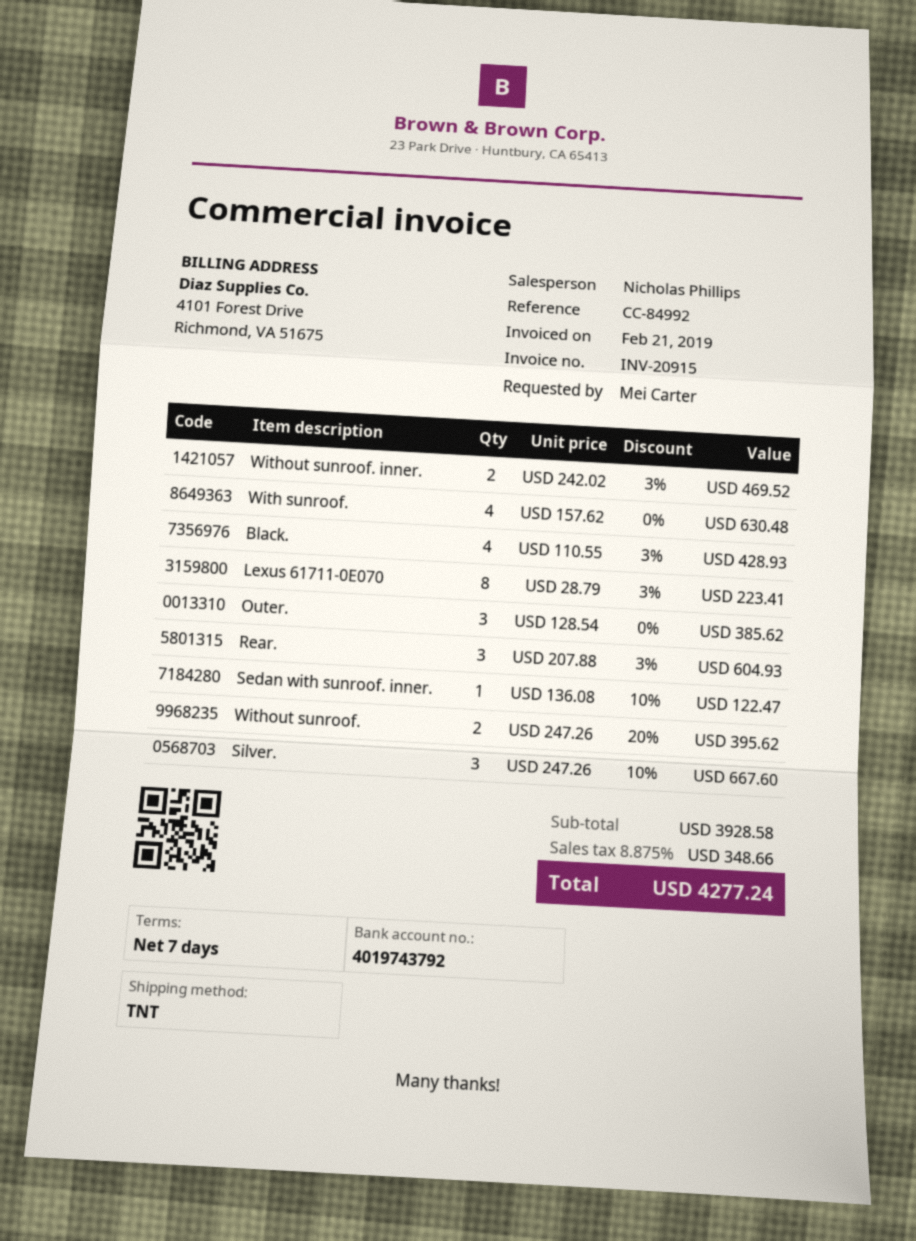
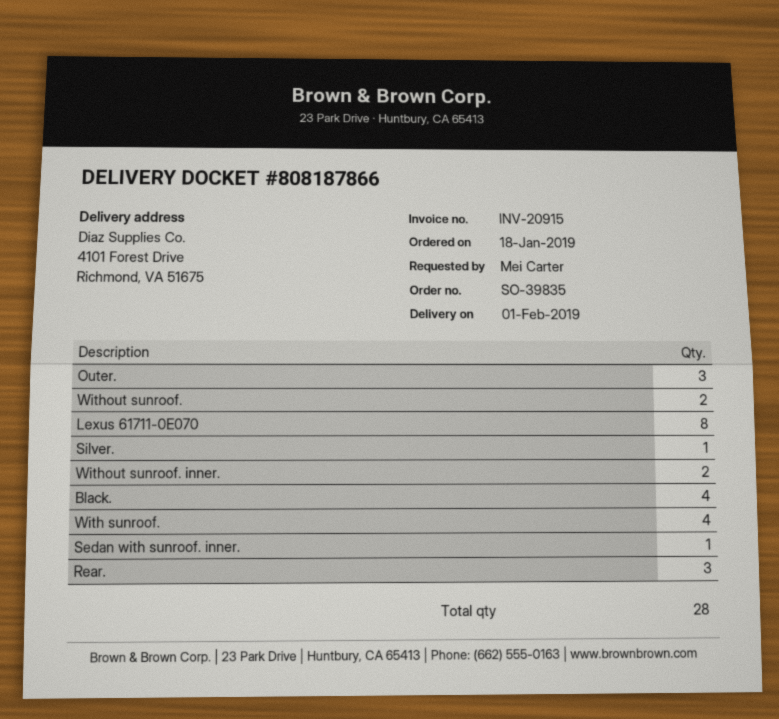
Silver.: 3 -> 1

